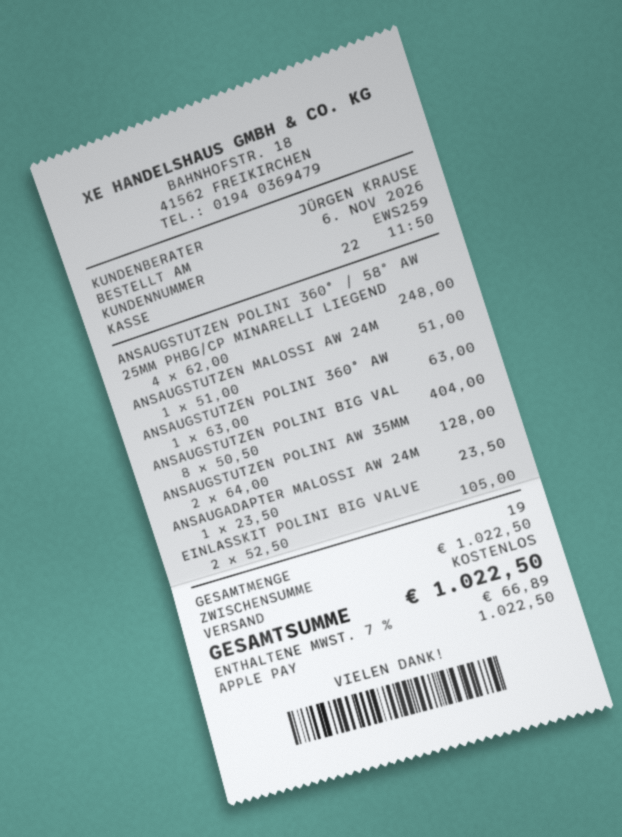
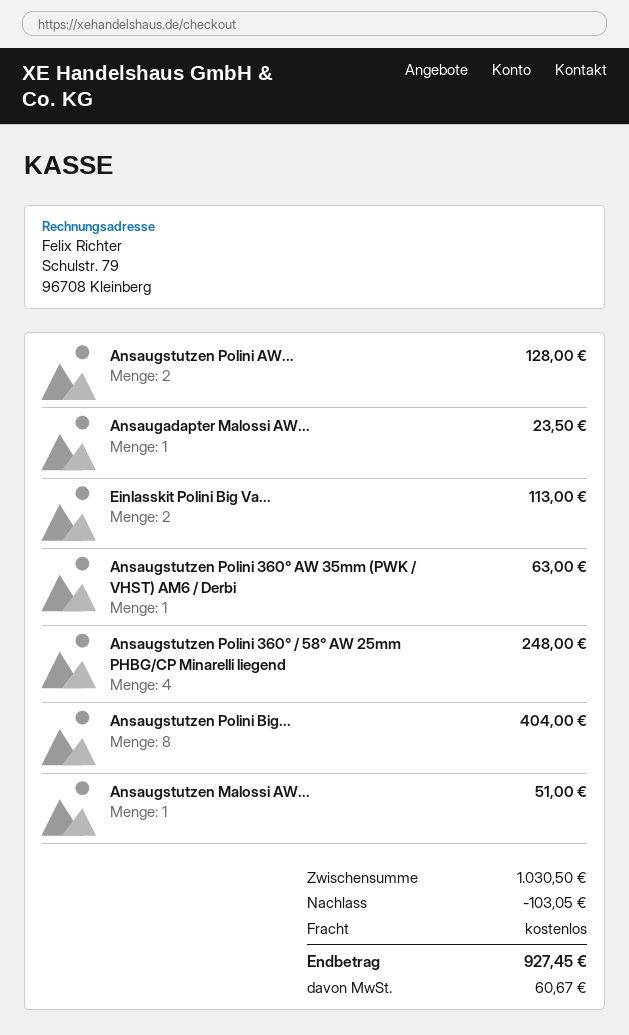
EINLASSKIT POLINI BIG VALVE: 2 for 105.00 -> 2 for 113.00
subtotal: 1022.50 -> 1030.50
discount: none -> 103.05
tax: 66.89 -> 60.67
total: 1022.50 -> 927.45

